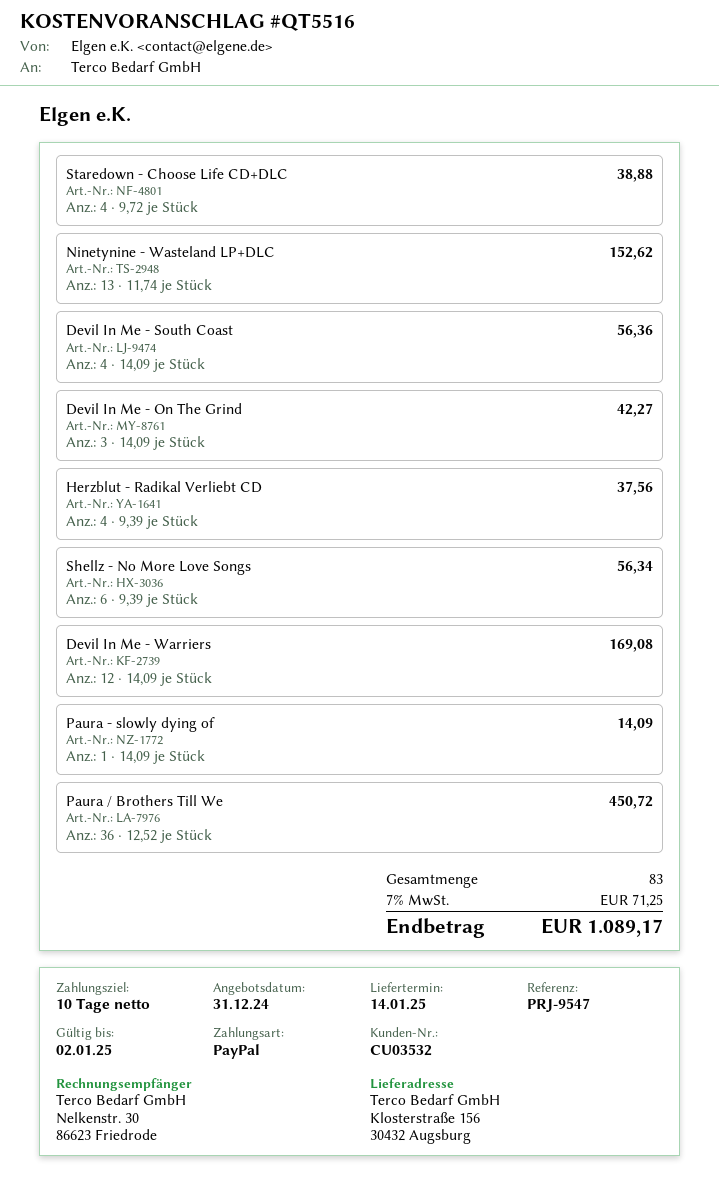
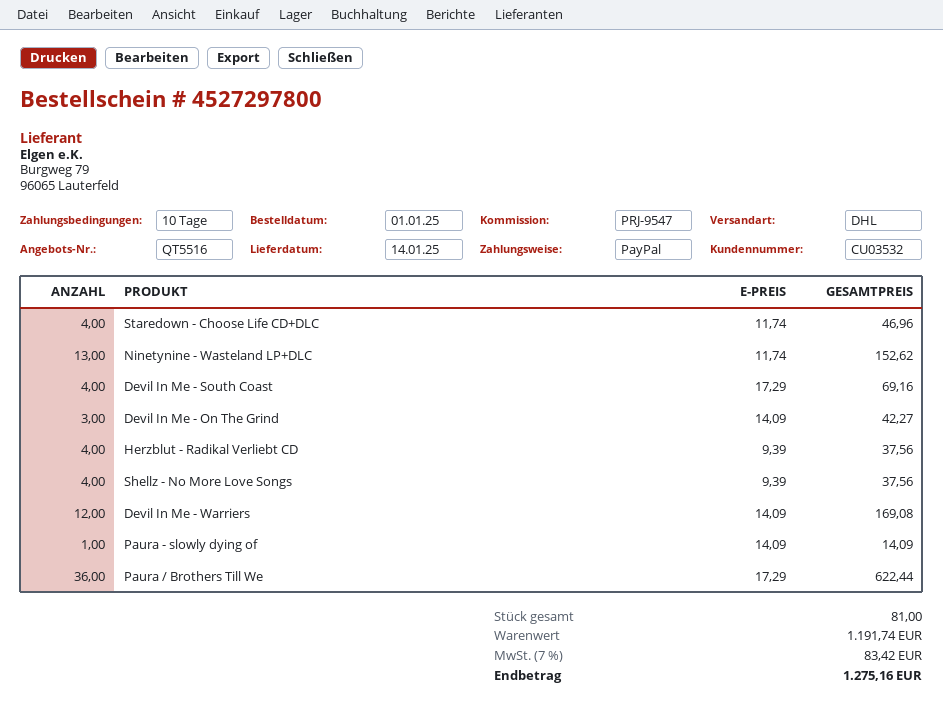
Staredown - Choose Life CD+DLC: 4 x 9.72 = 38.88 -> 4 x 11.74 = 46.96
Devil In Me - South Coast: 4 x 14.09 = 56.36 -> 4 x 17.29 = 69.16
Shellz - No More Love Songs: 6 x 9.39 = 56.34 -> 4 x 9.39 = 37.56
Paura / Brothers Till We: 36 x 12.52 = 450.72 -> 36 x 17.29 = 622.44
total quantity: 83 -> 81
tax: 7% = 71.25 -> 7% = 83.42
total: 1089.17 -> 1275.16

